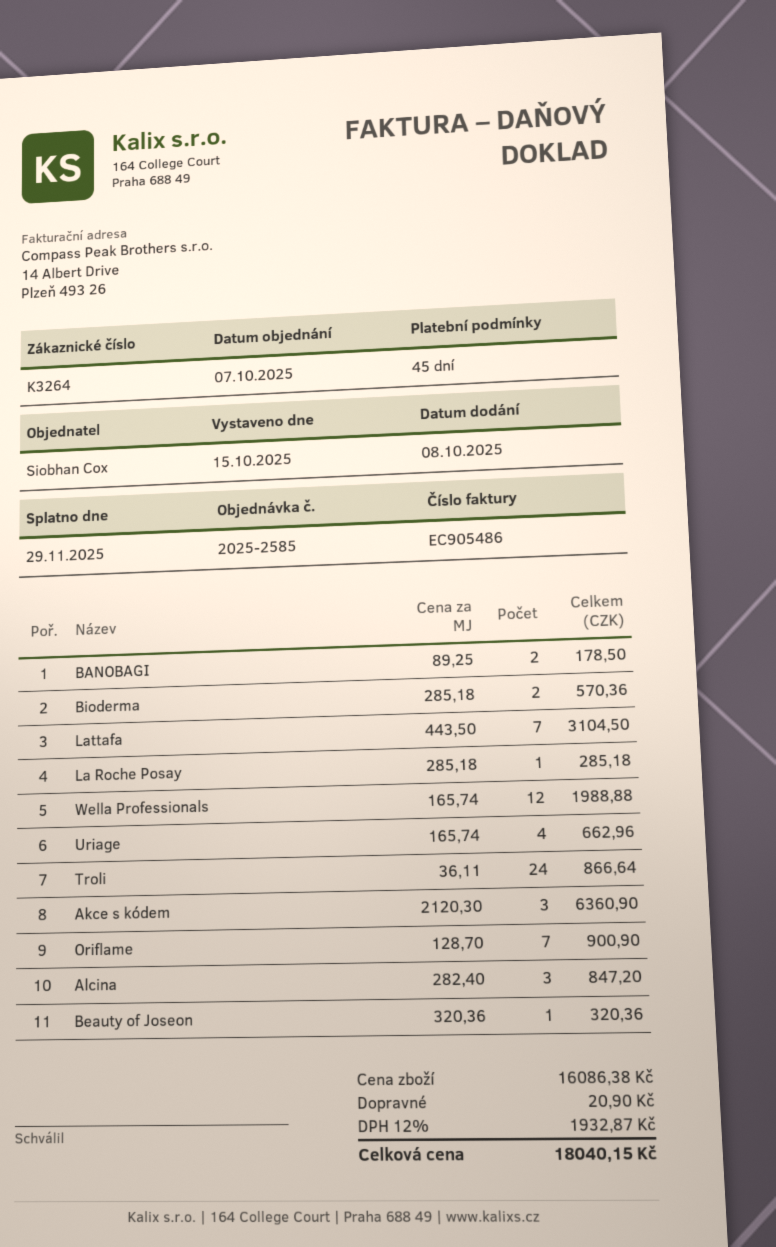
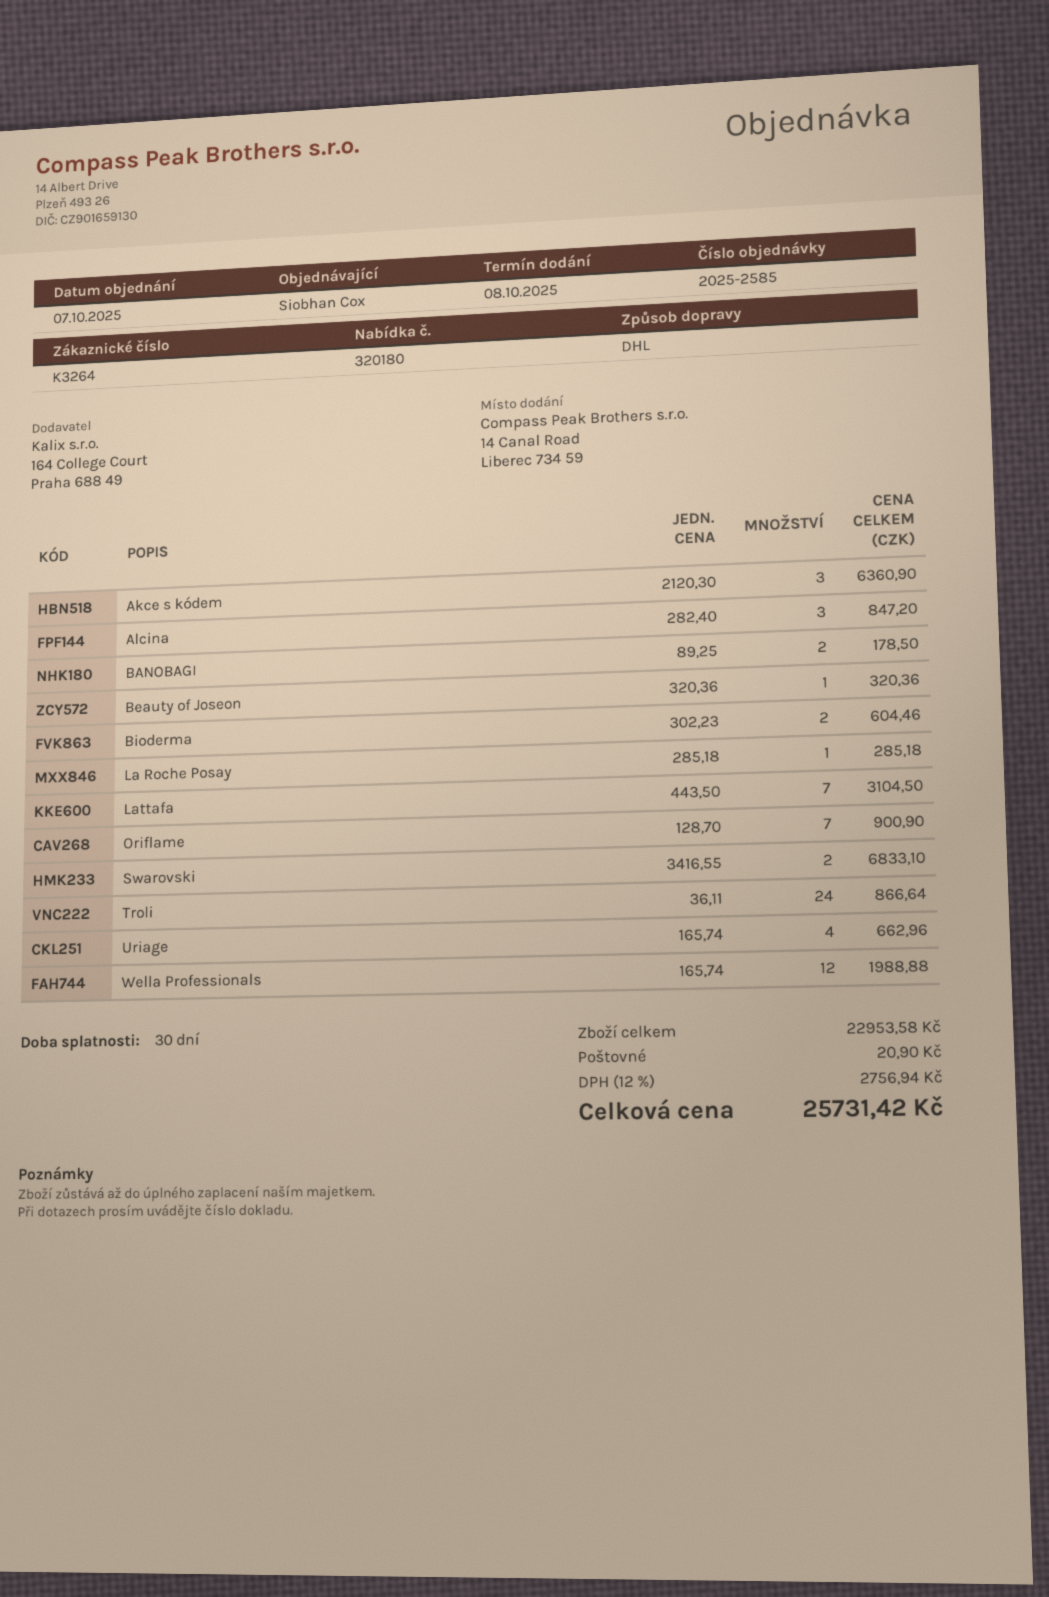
payment terms: 45 days -> 30 days
Bioderma: 2 x 285.18 = 570.36 -> 2 x 302.23 = 604.46
Swarovski: none -> 2 x 3416.55 = 6833.10
subtotal: 16086.38 -> 22953.58
tax: 12% = 1932.87 -> 12% = 2756.94
total: 18040.15 -> 25731.42

